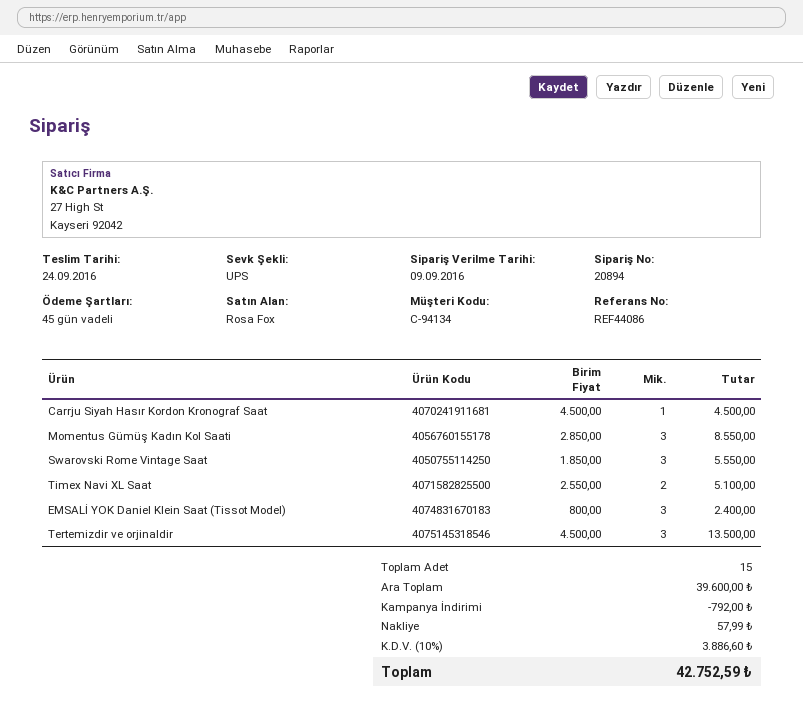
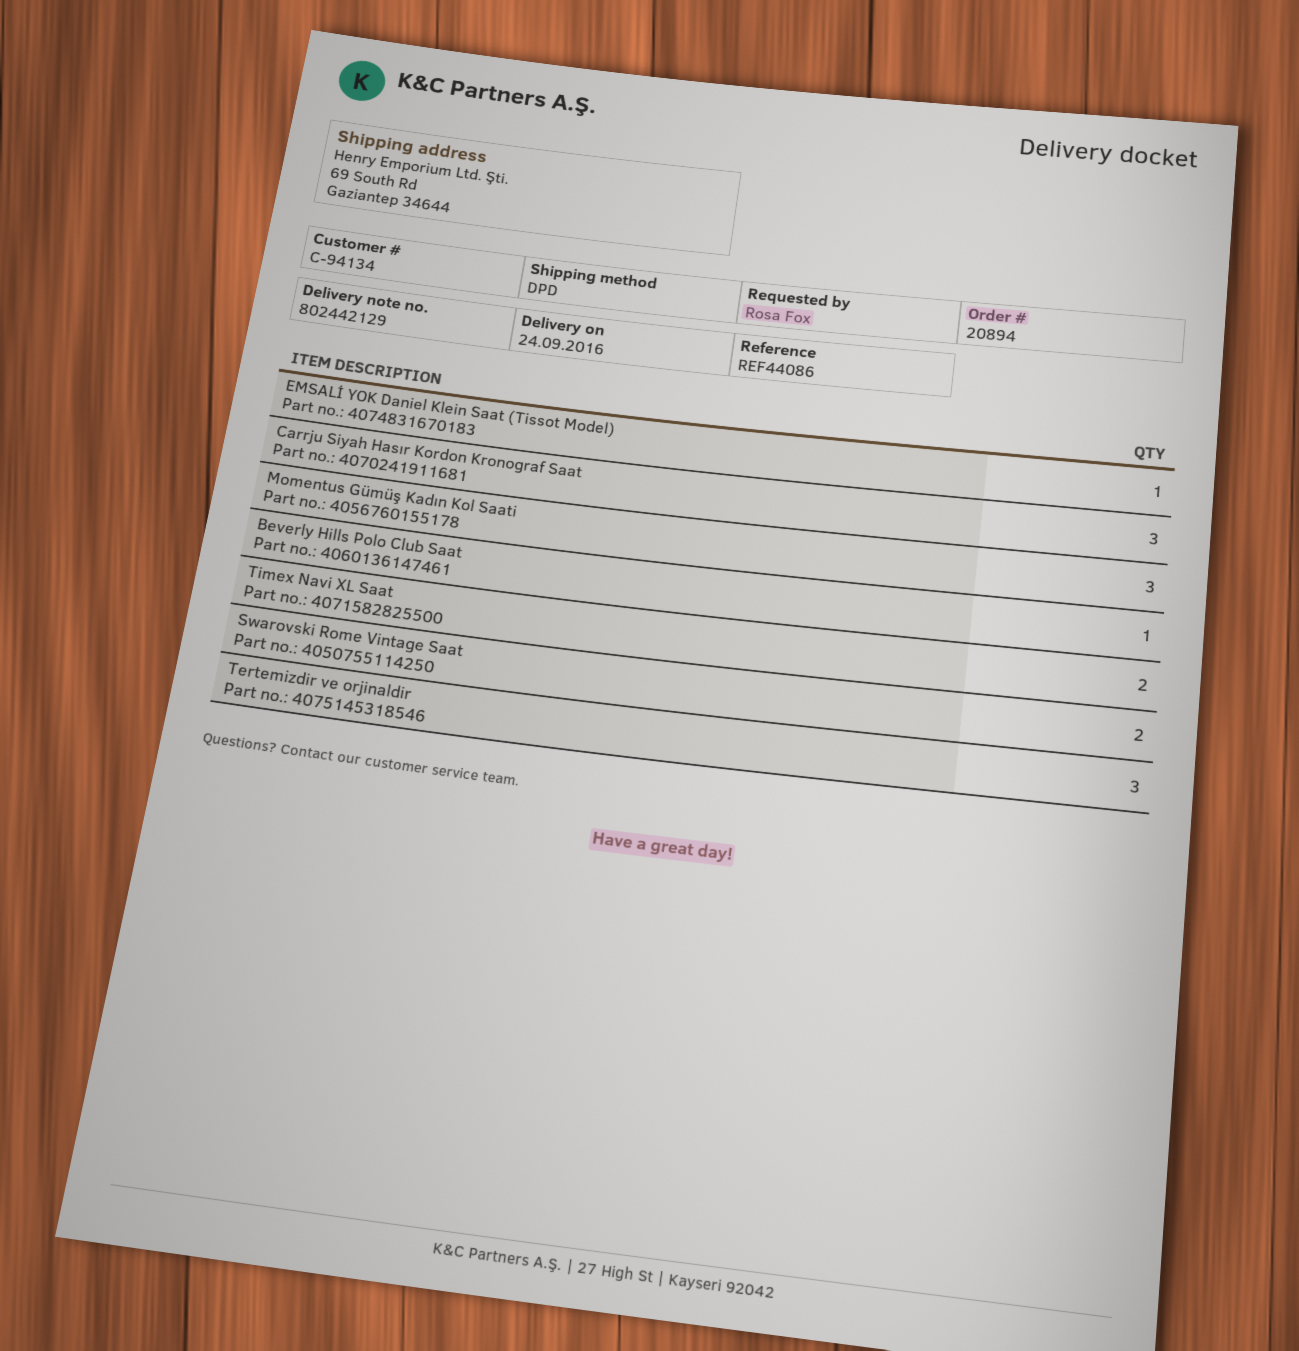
shipping method: UPS -> DPD
Carrju Siyah Hasır Kordon Kronograf Saat: 1 -> 3
Swarovski Rome Vintage Saat: 3 -> 2
EMSALİ YOK Daniel Klein Saat (Tissot Model): 3 -> 1
Beverly Hills Polo Club Saat: none -> 1

